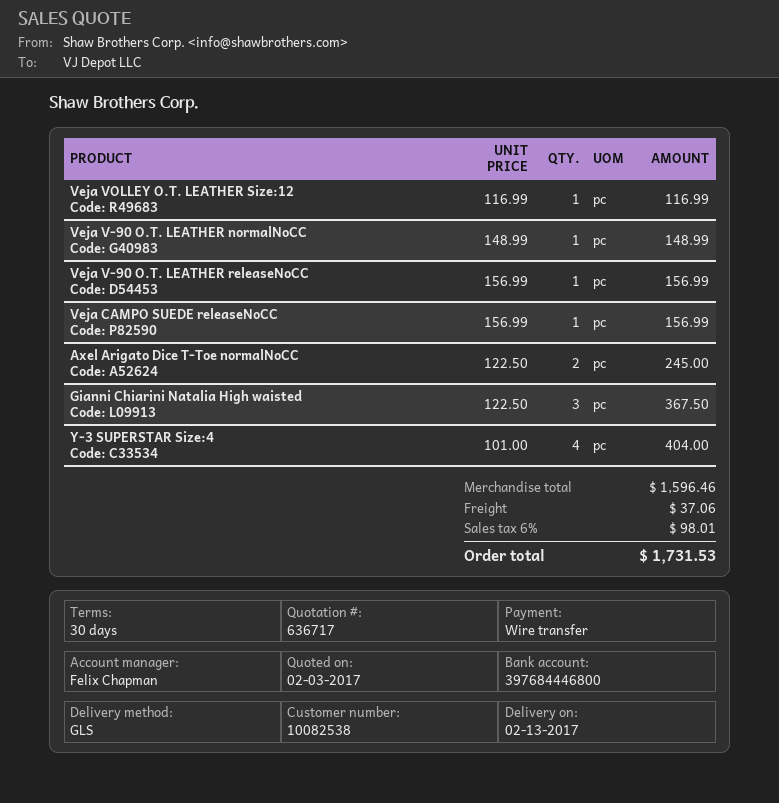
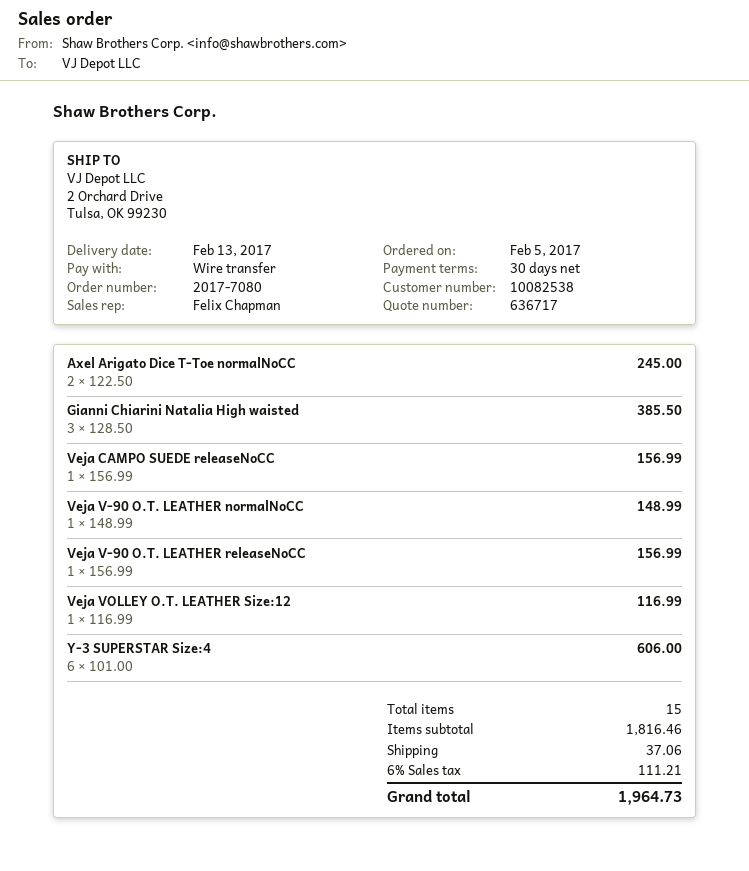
Gianni Chiarini Natalia High waisted: 3 x 122.50 = 367.50 -> 3 x 128.50 = 385.50
Y-3 SUPERSTAR Size:4: 4 x 101.00 = 404.00 -> 6 x 101.00 = 606.00
subtotal: 1596.46 -> 1816.46
tax: 6% = 98.01 -> 6% = 111.21
total: 1731.53 -> 1964.73

